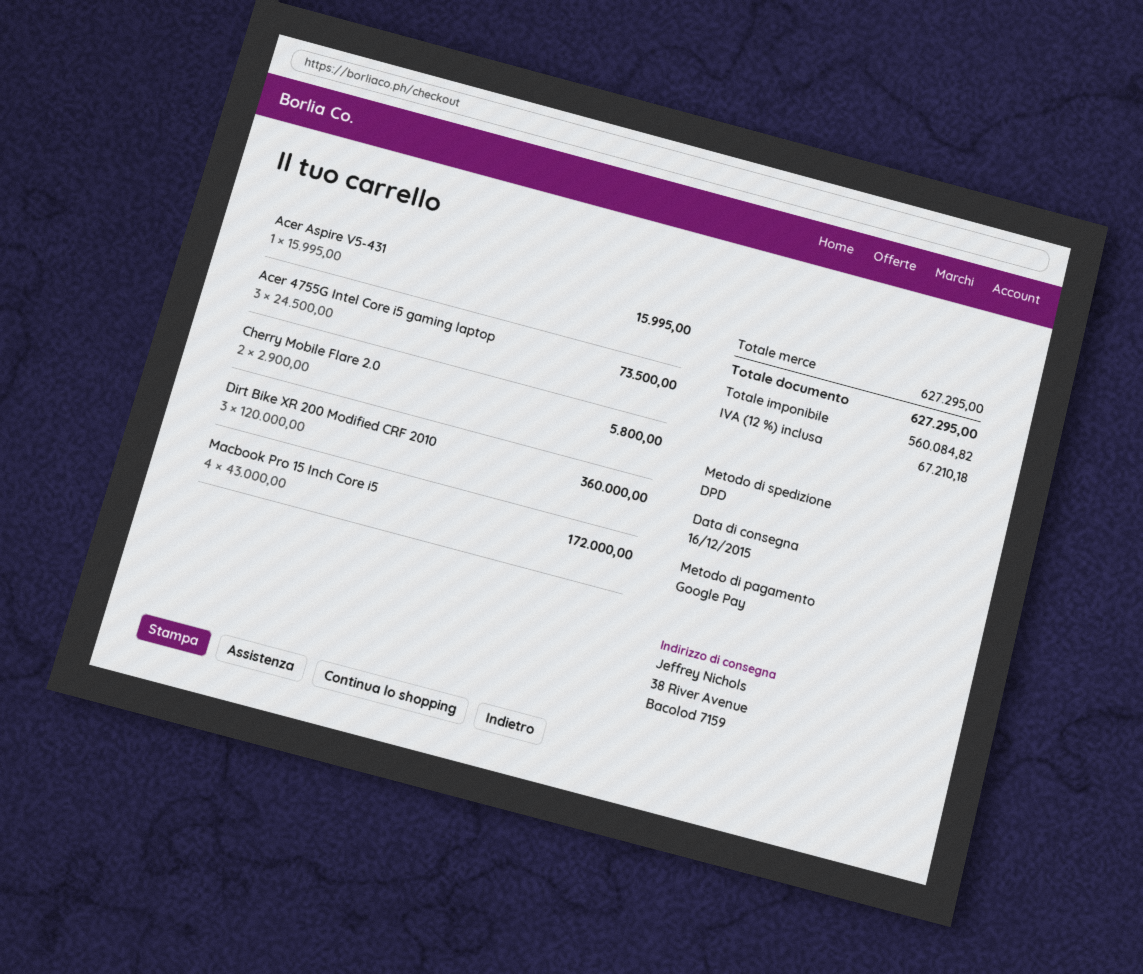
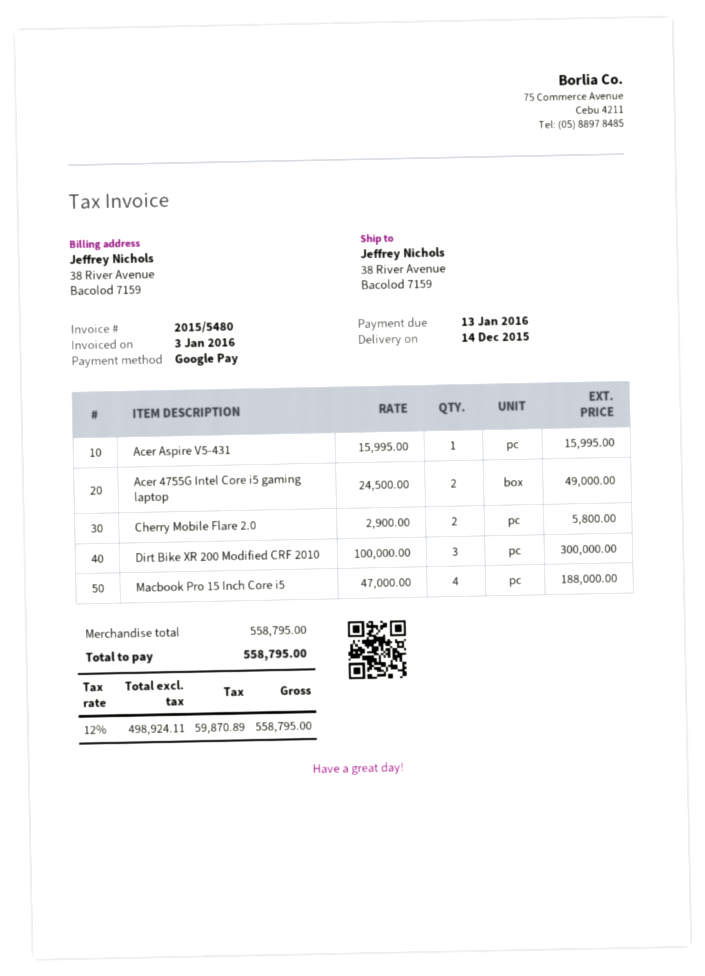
delivery date: 2015-12-16 -> 2015-12-14
Acer 4755G Intel Core i5 gaming laptop: 3 x 24500.00 = 73500.00 -> 2 x 24500.00 = 49000.00
Dirt Bike XR 200 Modified CRF 2010: 3 x 120000.00 = 360000.00 -> 3 x 100000.00 = 300000.00
Macbook Pro 15 Inch Core i5: 4 x 43000.00 = 172000.00 -> 4 x 47000.00 = 188000.00
subtotal: 627295.00 -> 558795.00
net: 560084.82 -> 498924.11
tax: 12% = 67210.18 -> 12% = 59870.89
total: 627295.00 -> 558795.00

